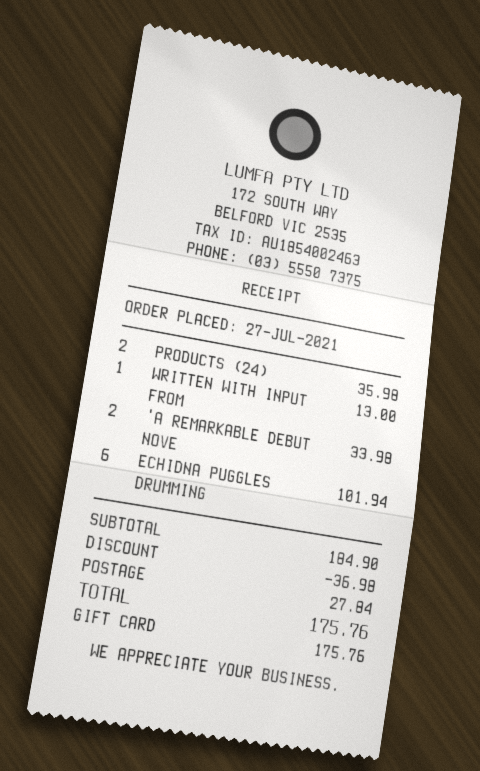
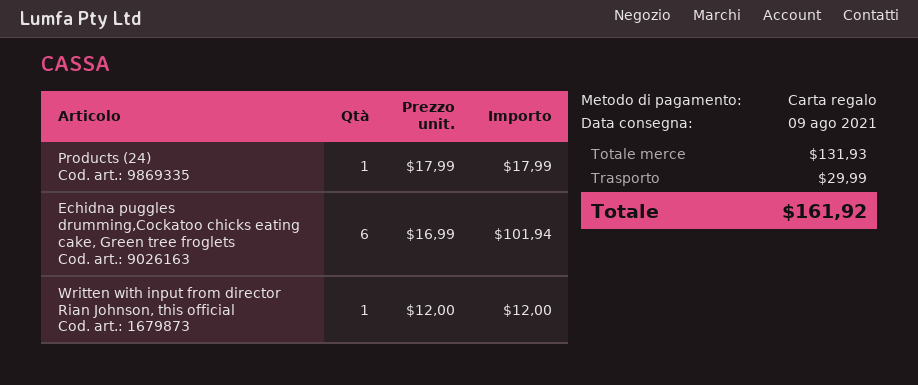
PRODUCTS (24): 2 for 35.98 -> 1 for 17.99
WRITTEN WITH INPUT FROM: 1 for 13.00 -> 1 for 12.00
'A REMARKABLE DEBUT NOVE: 2 for 33.98 -> none
subtotal: 184.90 -> 131.93
discount: 36.98 -> none
shipping: 27.84 -> 29.99
total: 175.76 -> 161.92

